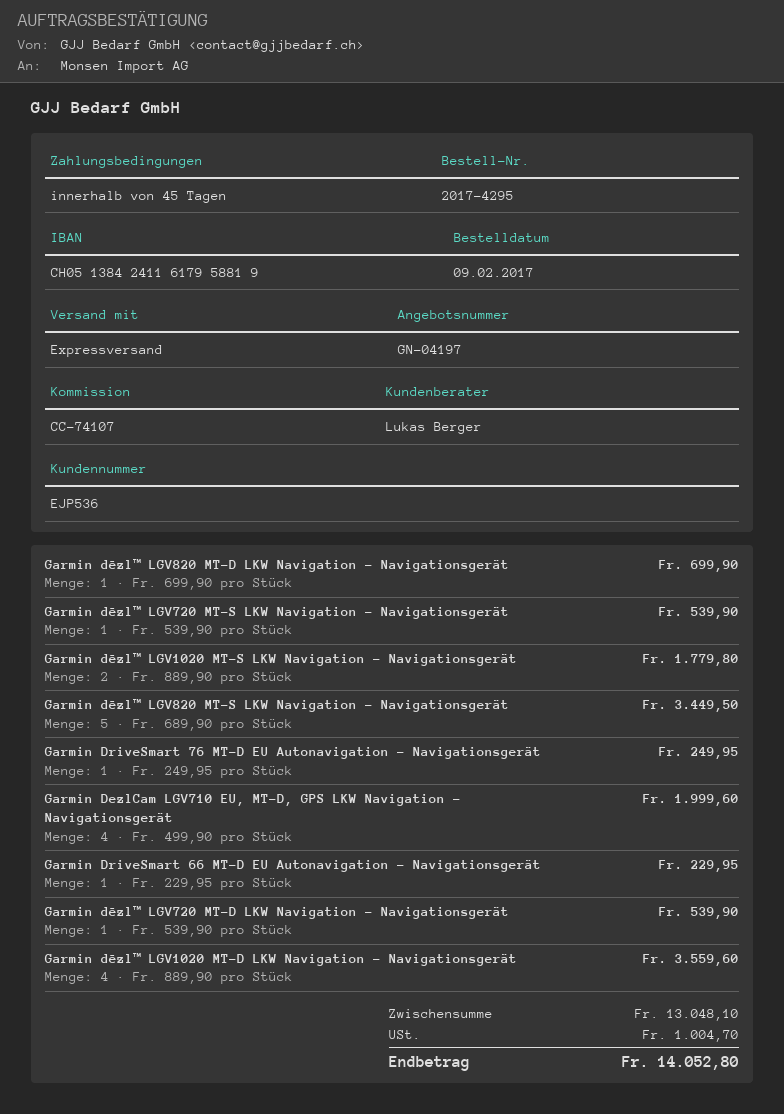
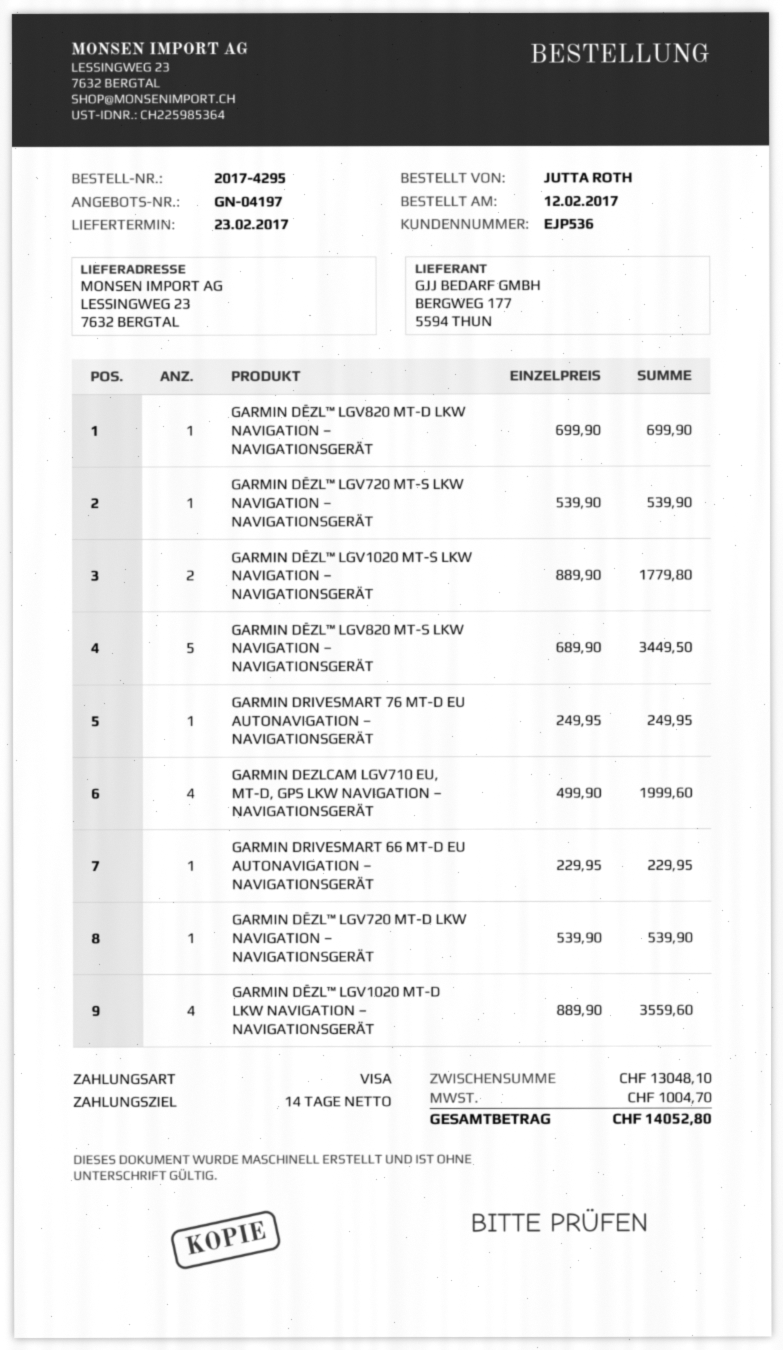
order date: 2017-02-09 -> 2017-02-12
payment terms: 45 days -> 14 days

